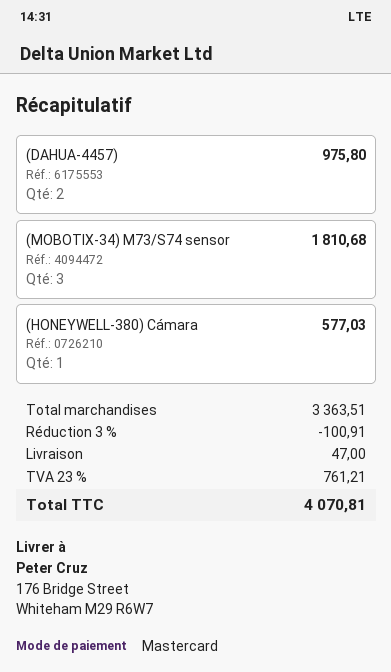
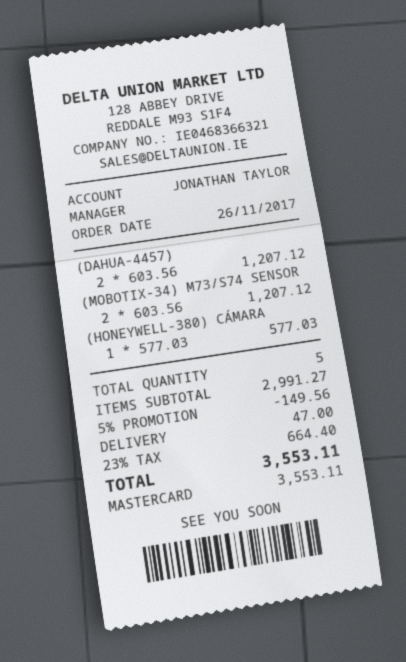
(DAHUA-4457): 2 for 975.80 -> 2 for 1207.12
(MOBOTIX-34) M73/S74 sensor: 3 for 1810.68 -> 2 for 1207.12
subtotal: 3363.51 -> 2991.27
discount: 3% = 100.91 -> 5% = 149.56
tax: 23% = 761.21 -> 23% = 664.40
total: 4070.81 -> 3553.11

